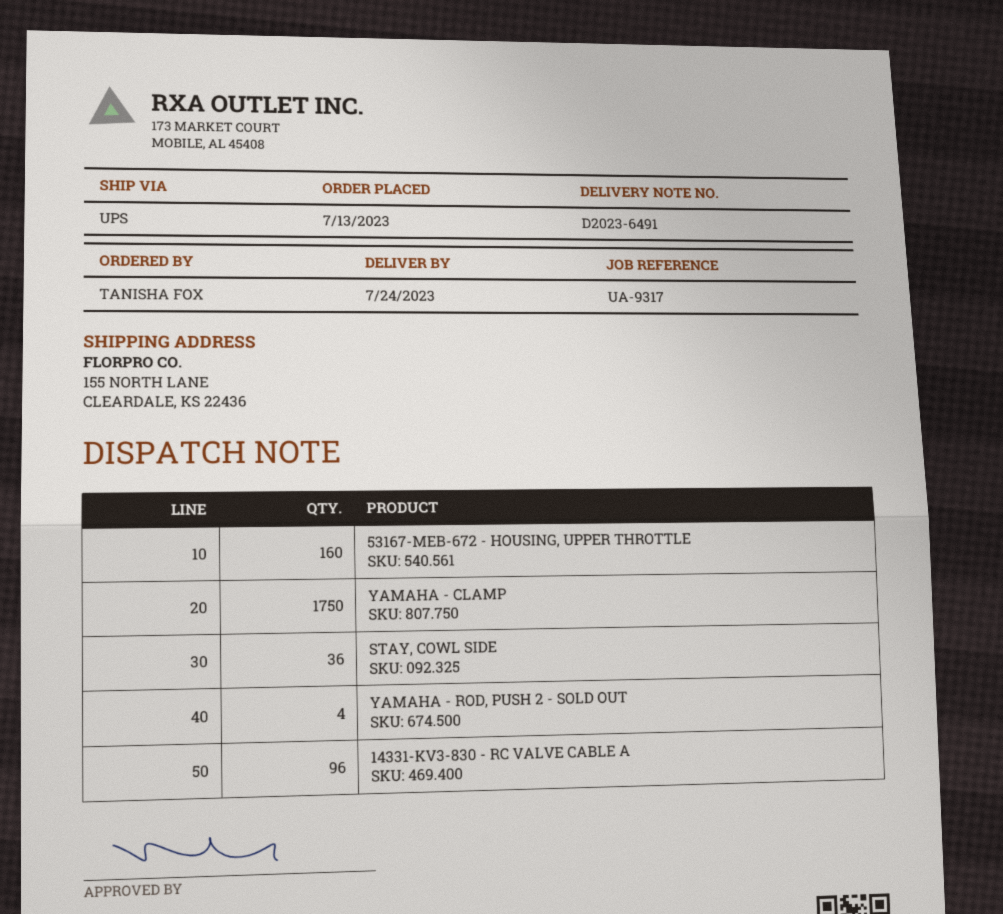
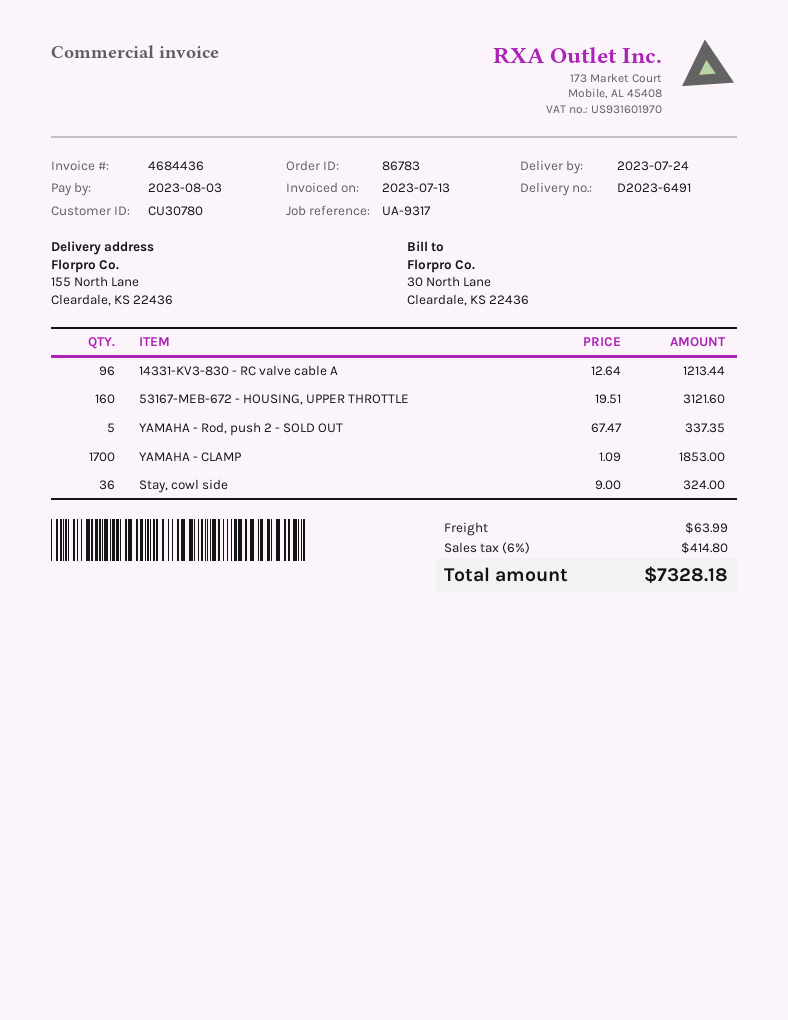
YAMAHA - CLAMP: 1750 -> 1700
YAMAHA - ROD, PUSH 2 - SOLD OUT: 4 -> 5

